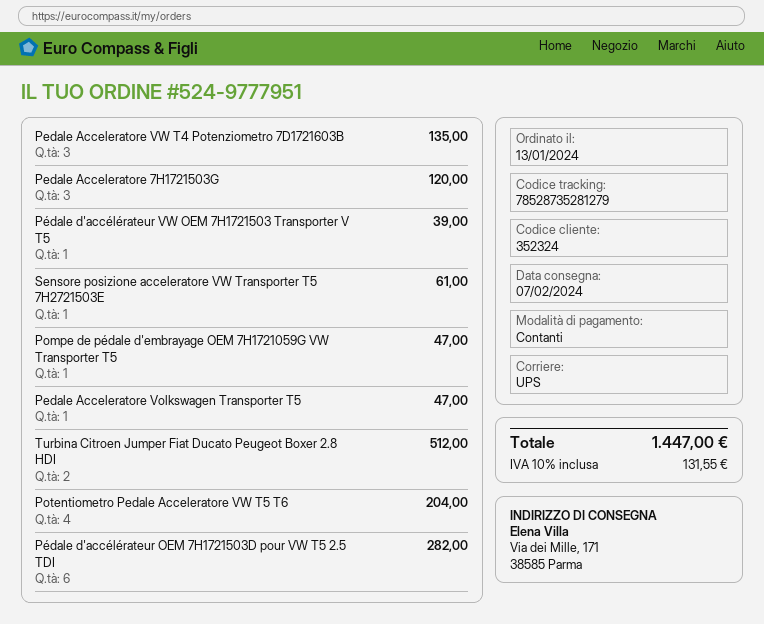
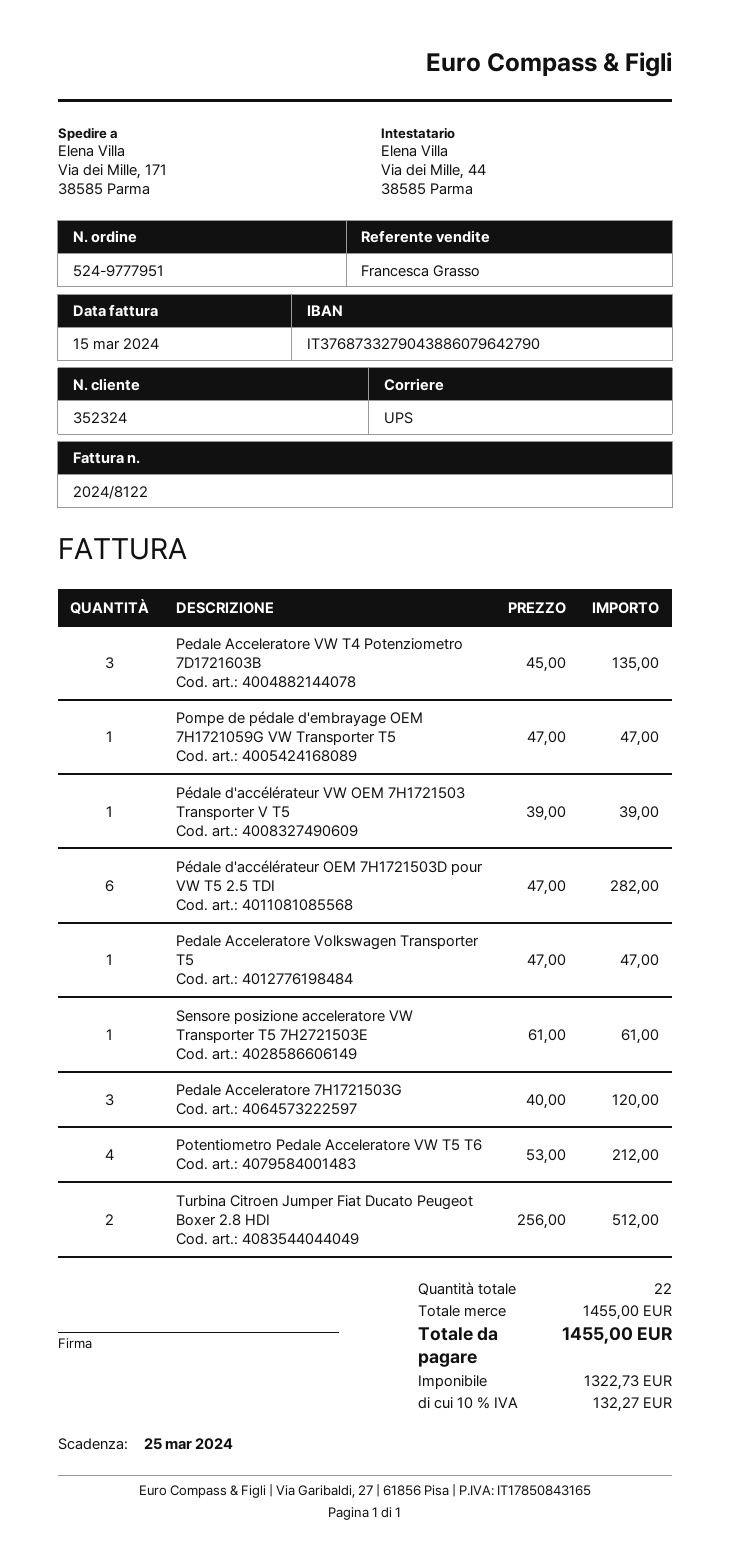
Potentiometro Pedale Acceleratore VW T5 T6: 4 for 204.00 -> 4 for 212.00
tax: 10% = 131.55 -> 10% = 132.27
total: 1447.00 -> 1455.00

